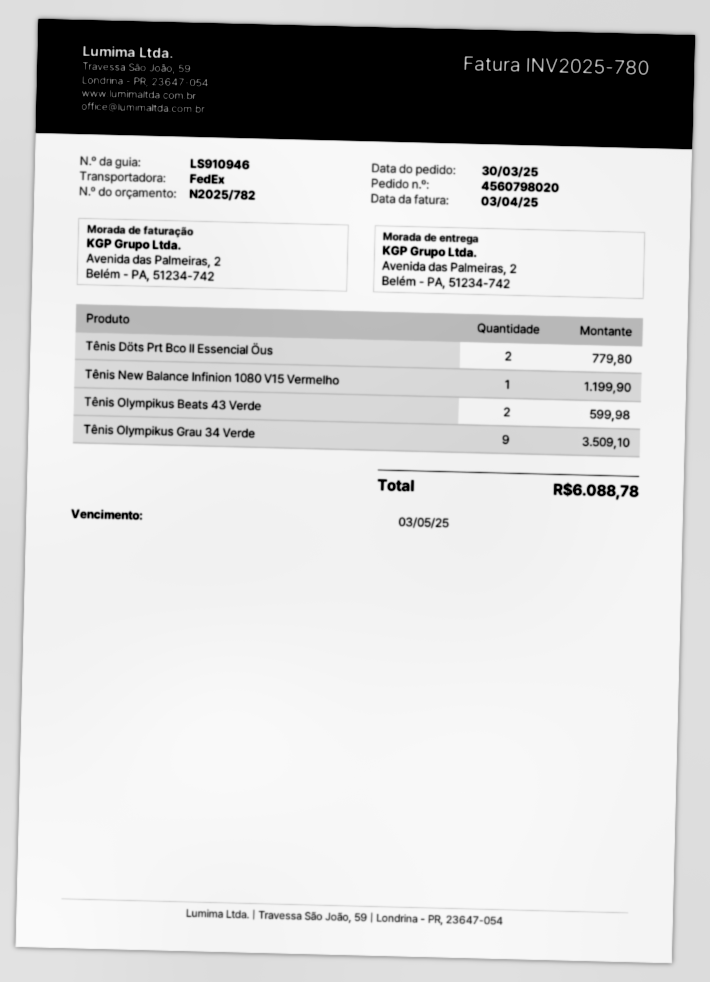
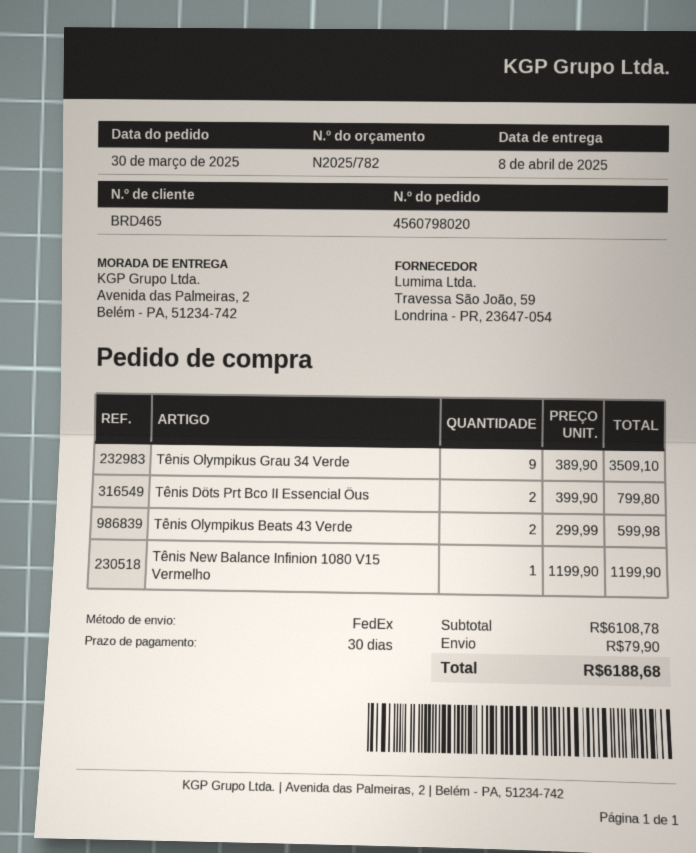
Tênis Döts Prt Bco II Essencial Öus: 2 for 779.80 -> 2 for 799.80
shipping: none -> 79.90
total: 6088.78 -> 6188.68

